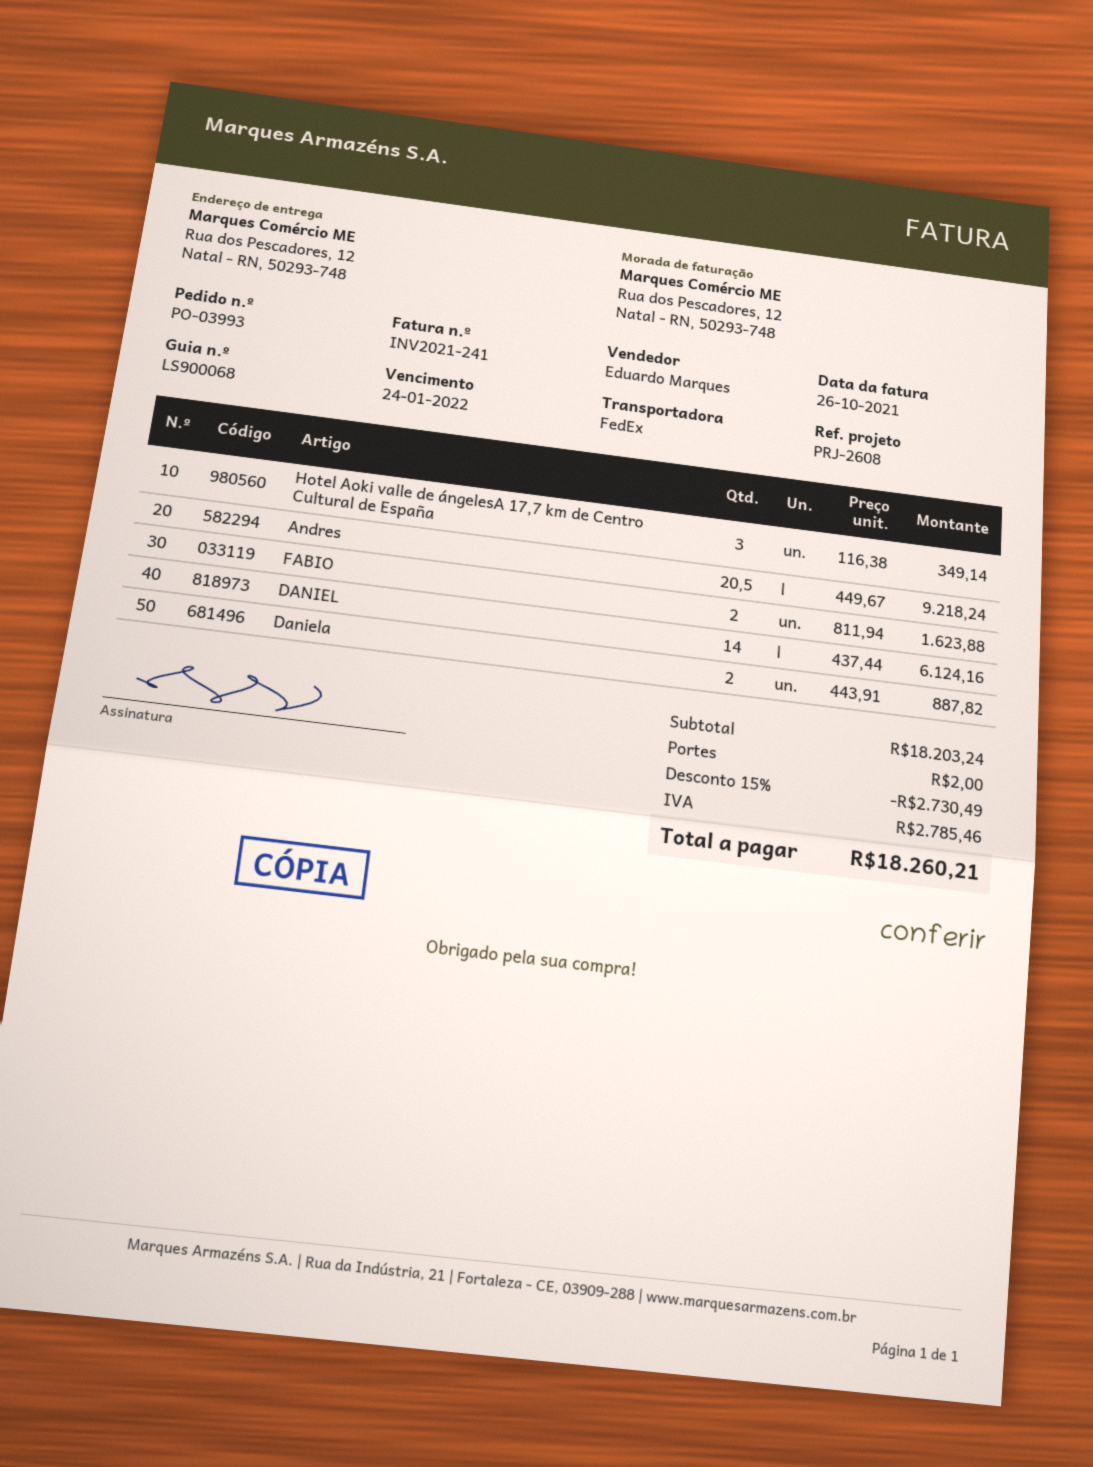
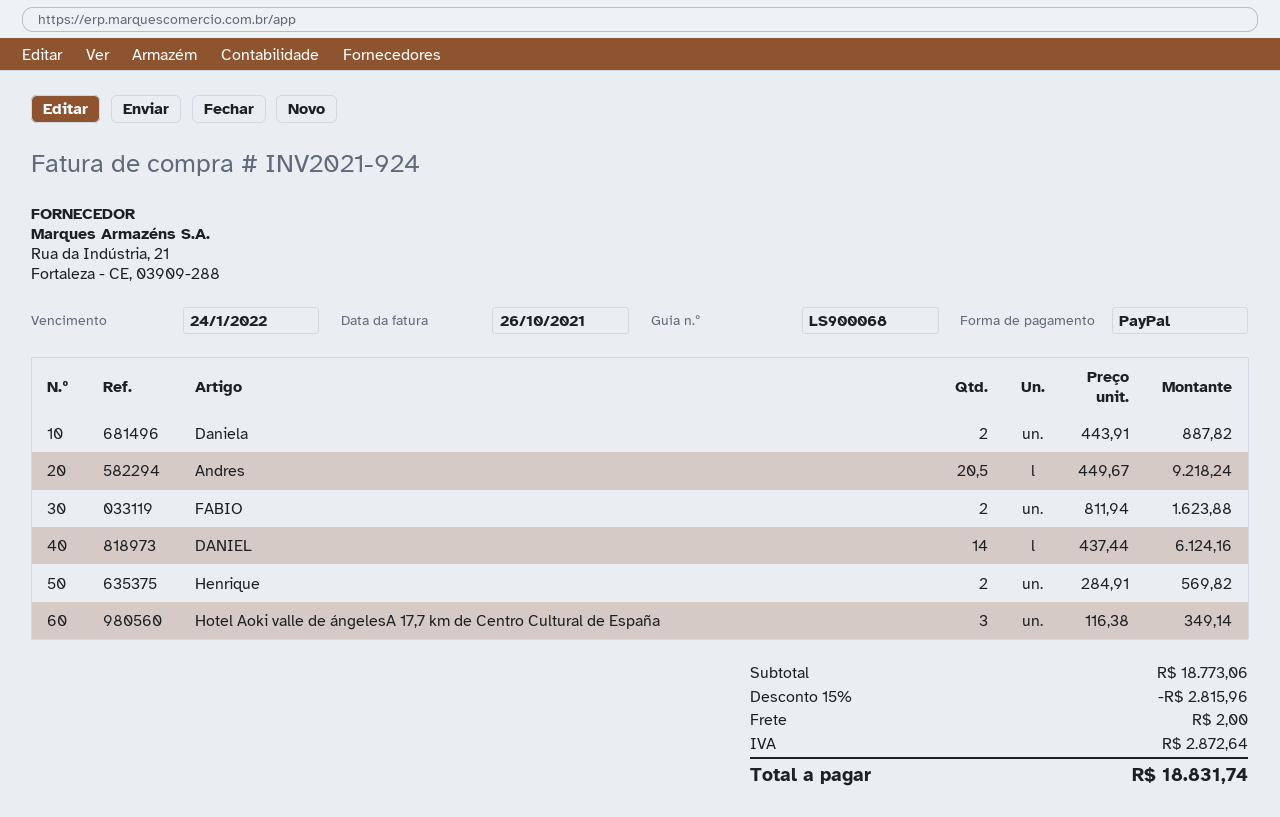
invoice number: INV2021-241 -> INV2021-924
Henrique: none -> 2 x 284.91 = 569.82
subtotal: 18203.24 -> 18773.06
discount: 15% = 2730.49 -> 15% = 2815.96
tax: 2785.46 -> 2872.64
total: 18260.21 -> 18831.74

